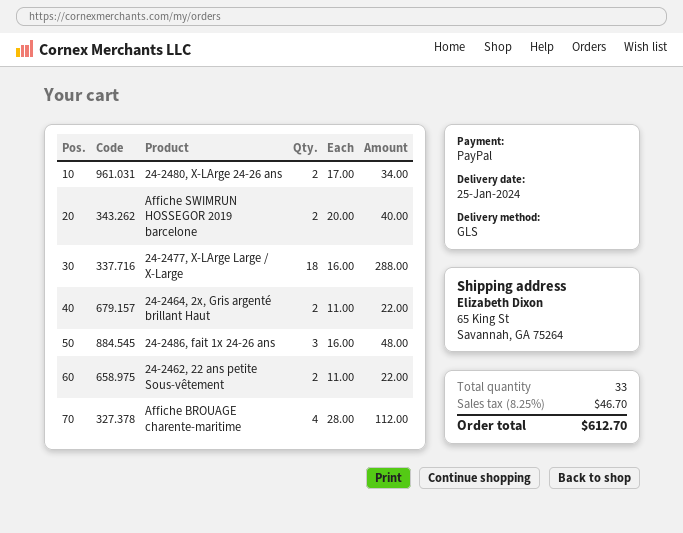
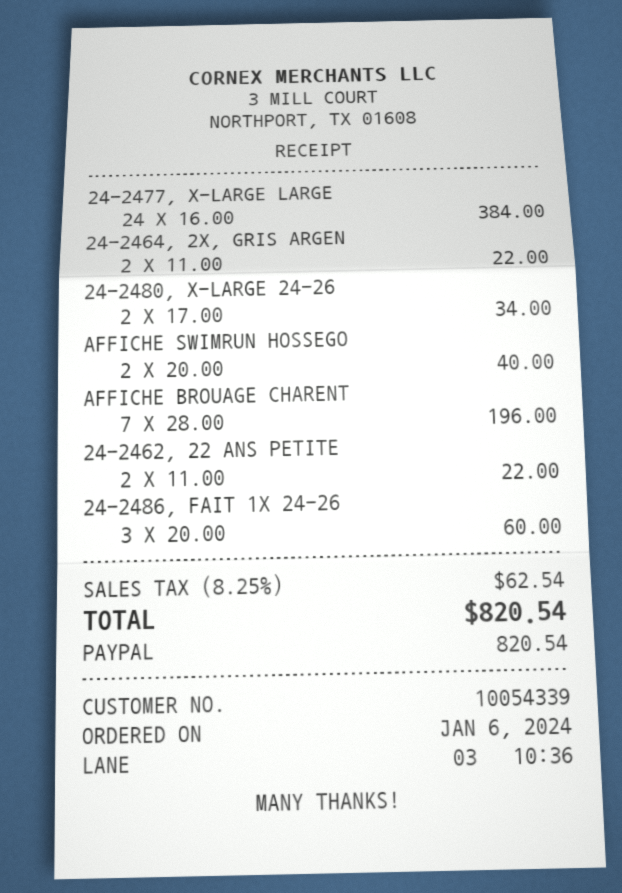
24-2477, X-LArge Large / X-Large: 18 x 16.00 = 288.00 -> 24 x 16.00 = 384.00
24-2486, fait 1x 24-26 ans: 3 x 16.00 = 48.00 -> 3 x 20.00 = 60.00
Affiche BROUAGE charente-maritime: 4 x 28.00 = 112.00 -> 7 x 28.00 = 196.00
tax: 8.25% = 46.70 -> 8.25% = 62.54
total: 612.70 -> 820.54

